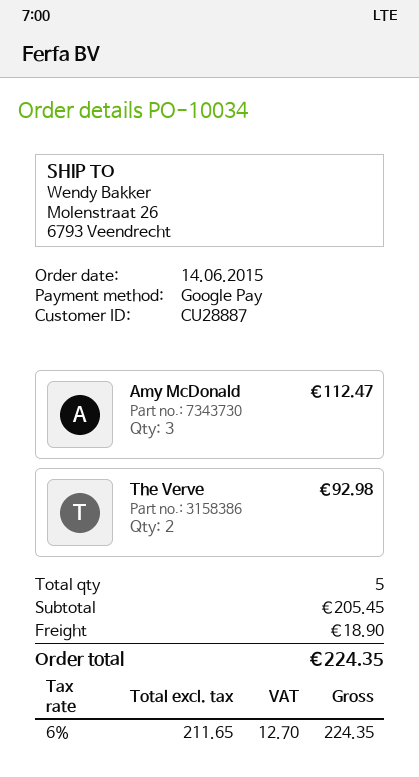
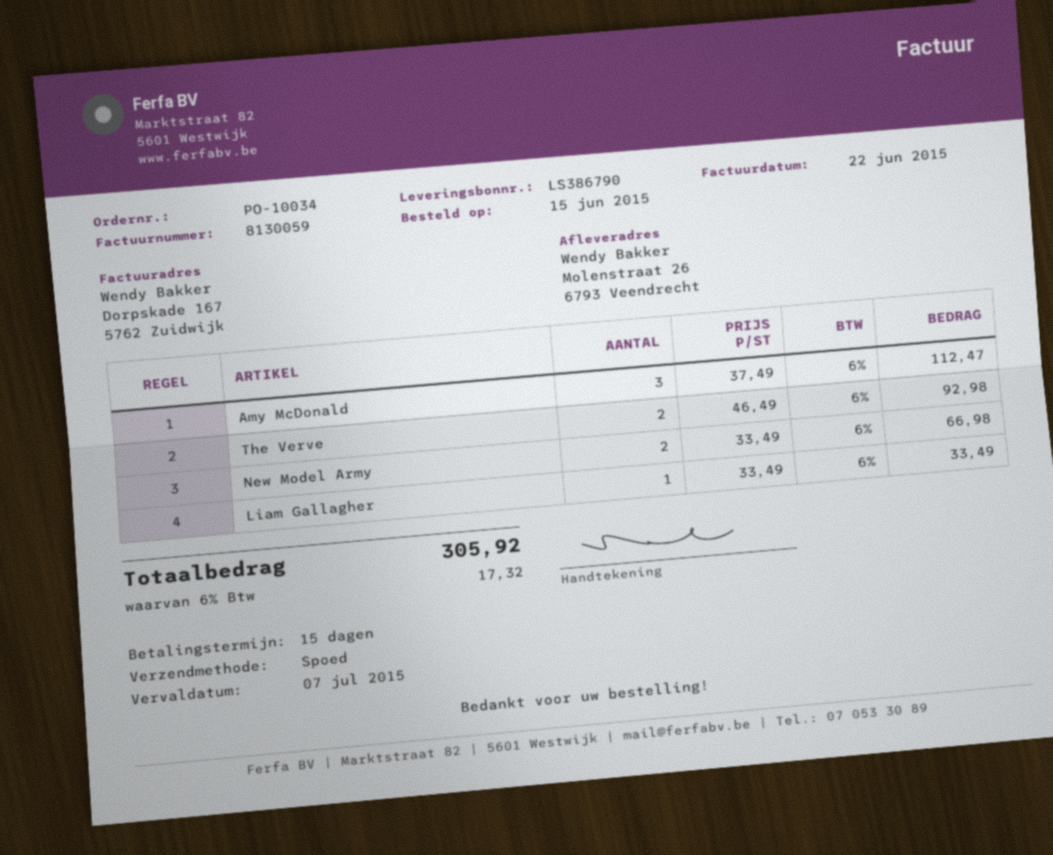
order date: 2015-06-14 -> 2015-06-15
New Model Army: none -> 2 for 66.98
Liam Gallagher: none -> 1 for 33.49
shipping: 18.90 -> none
tax: 6% = 12.70 -> 6% = 17.32
total: 224.35 -> 305.92

